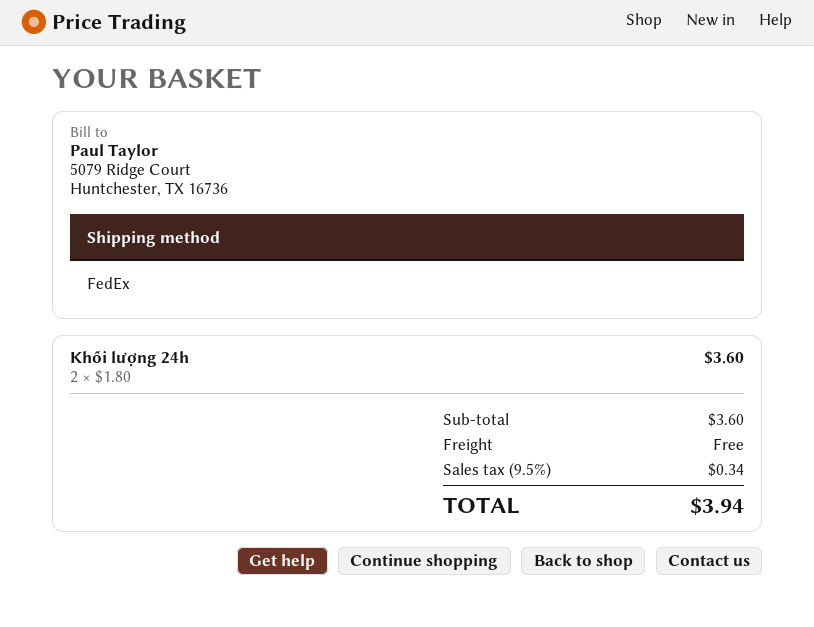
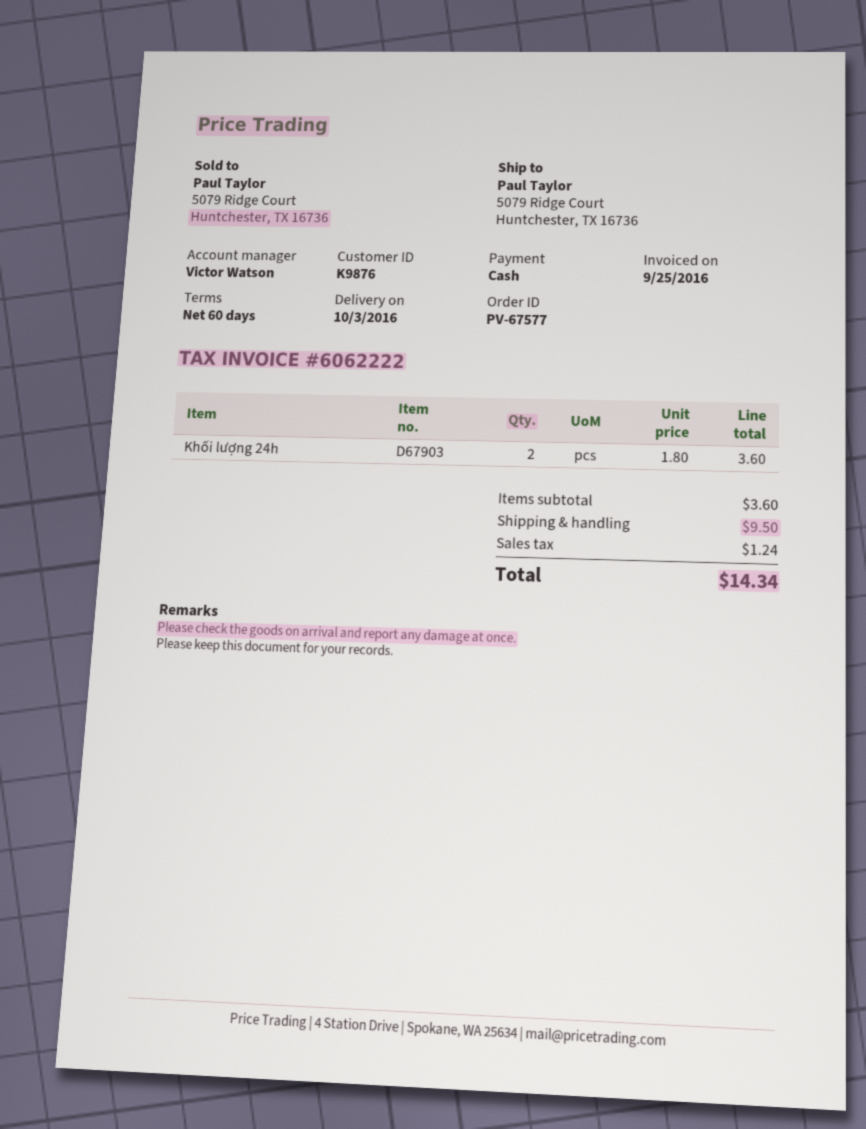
shipping: 0.00 -> 9.50
tax: 0.34 -> 1.24
total: 3.94 -> 14.34

